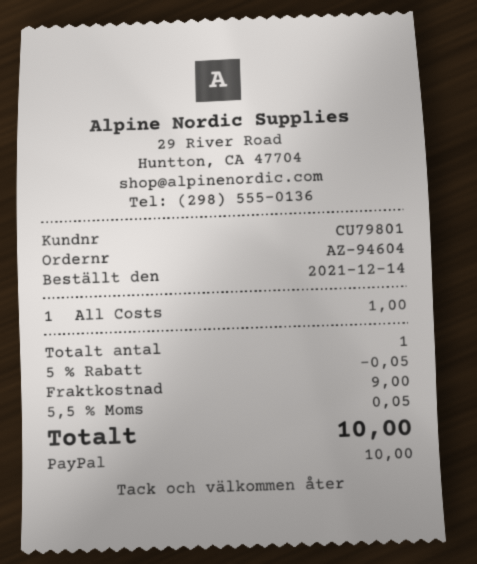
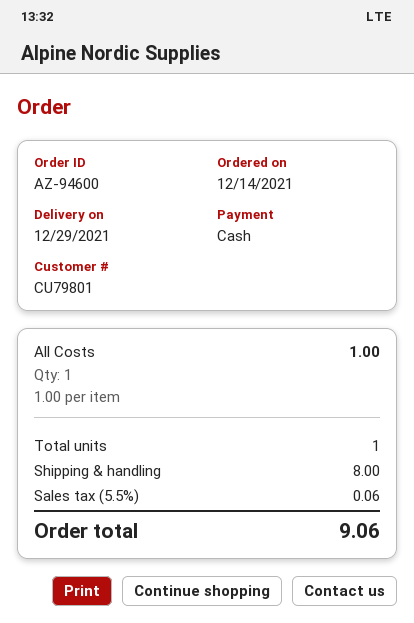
order number: AZ-94604 -> AZ-94600
payment method: PayPal -> cash
discount: 5% = 0.05 -> none
shipping: 9.00 -> 8.00
tax: 5.5% = 0.05 -> 5.5% = 0.06
total: 10.00 -> 9.06

